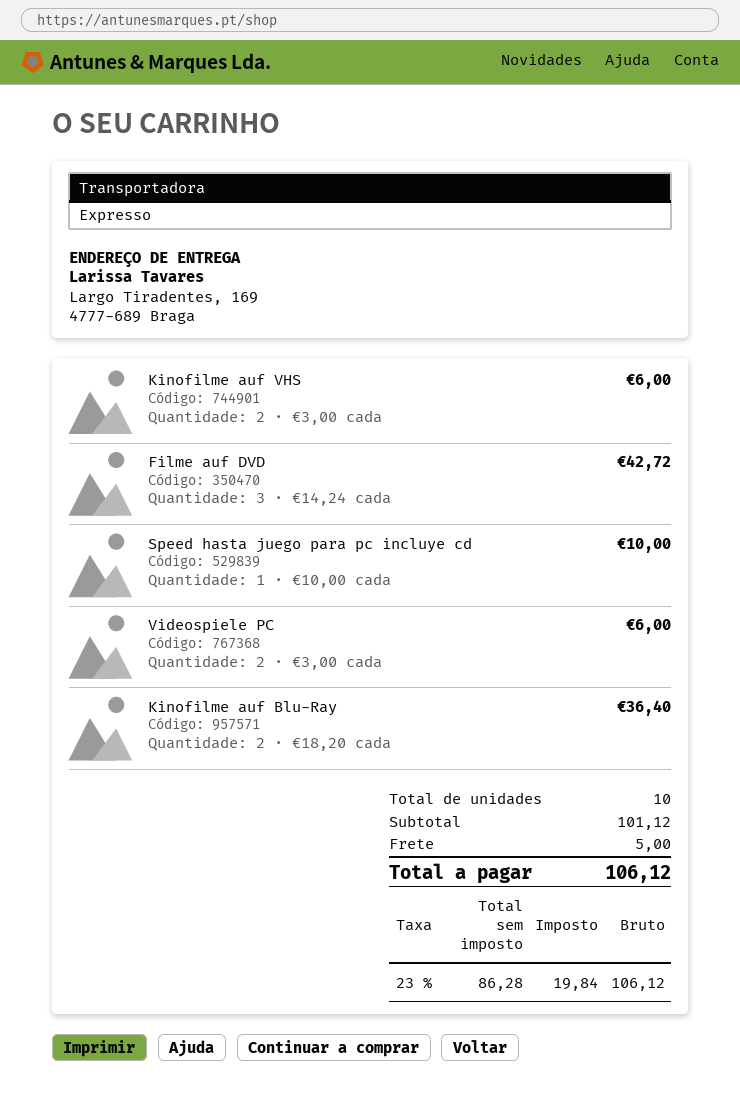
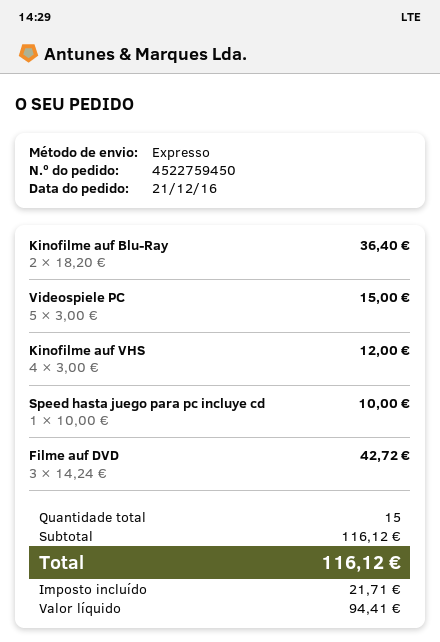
Kinofilme auf VHS: 2 x 3.00 = 6.00 -> 4 x 3.00 = 12.00
Videospiele PC: 2 x 3.00 = 6.00 -> 5 x 3.00 = 15.00
total quantity: 10 -> 15
subtotal: 101.12 -> 116.12
shipping: 5.00 -> none
net: 86.28 -> 94.41
tax: 19.84 -> 21.71
total: 106.12 -> 116.12

